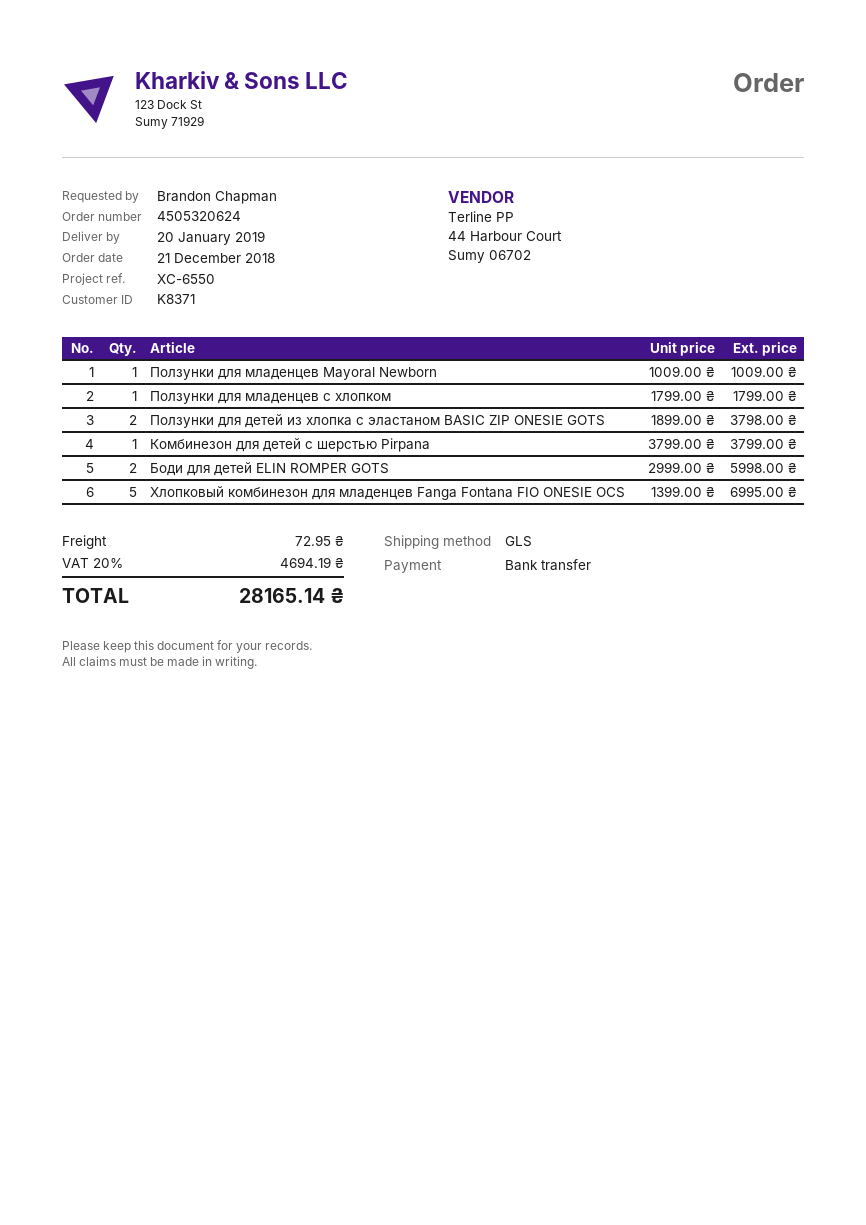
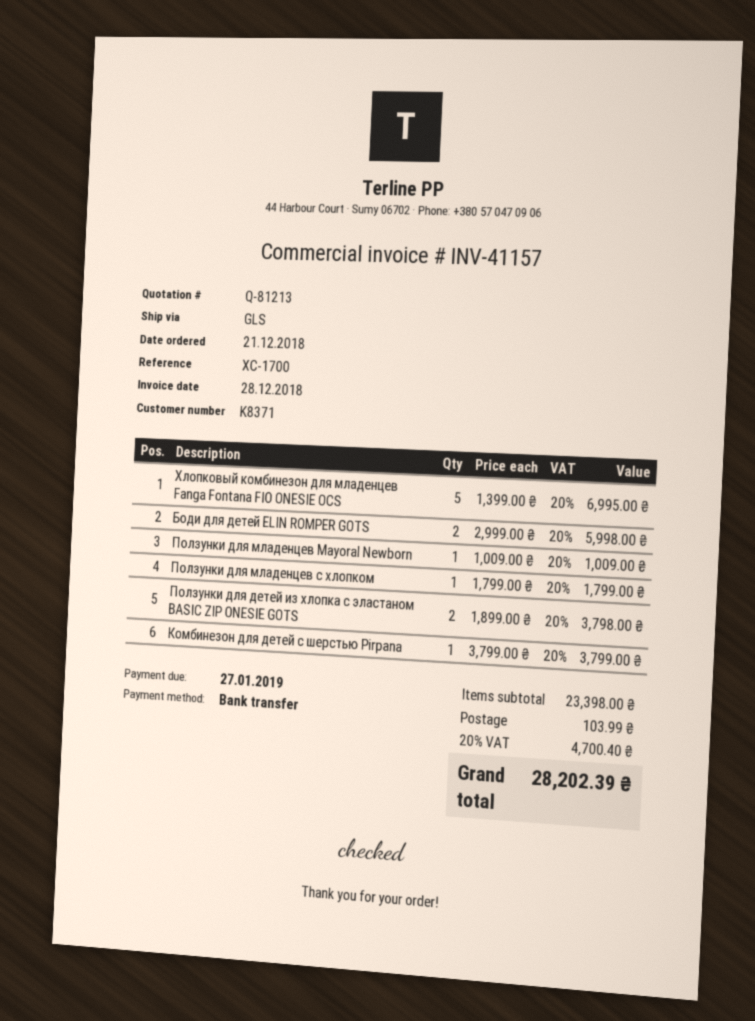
reference: XC-6550 -> XC-1700
shipping: 72.95 -> 103.99
tax: 20% = 4694.19 -> 20% = 4700.40
total: 28165.14 -> 28202.39

